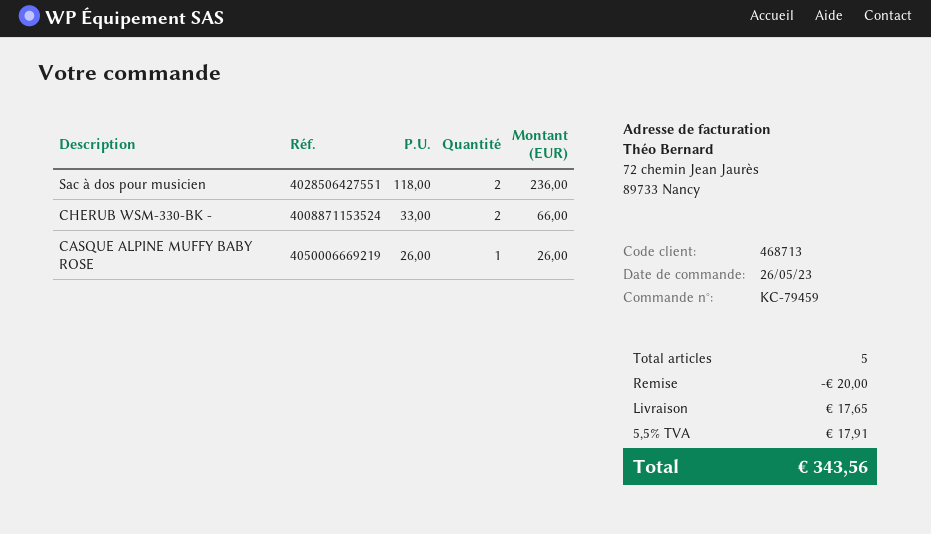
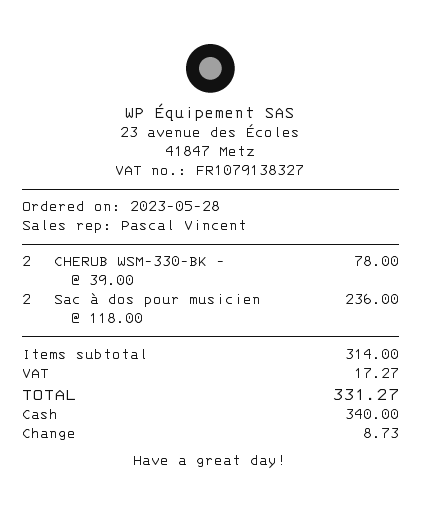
order date: 2023-05-26 -> 2023-05-28
CHERUB WSM-330-BK -: 2 x 33.00 = 66.00 -> 2 x 39.00 = 78.00
CASQUE ALPINE MUFFY BABY ROSE: 1 x 26.00 = 26.00 -> none
discount: 20.00 -> none
shipping: 17.65 -> none
tax: 17.91 -> 17.27
total: 343.56 -> 331.27

